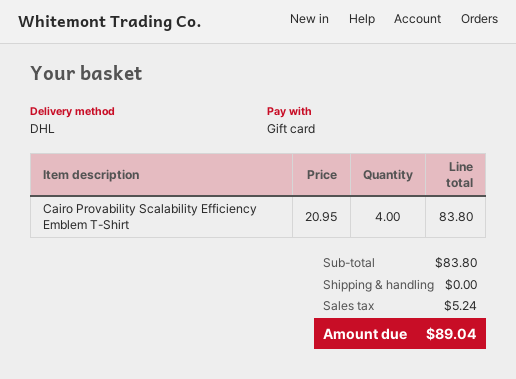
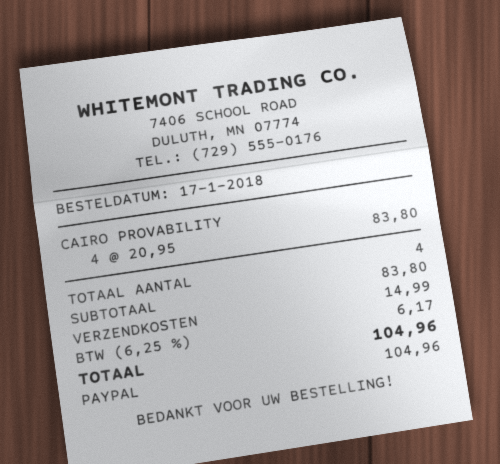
payment method: gift card -> PayPal
shipping: 0.00 -> 14.99
tax: 5.24 -> 6.17
total: 89.04 -> 104.96

